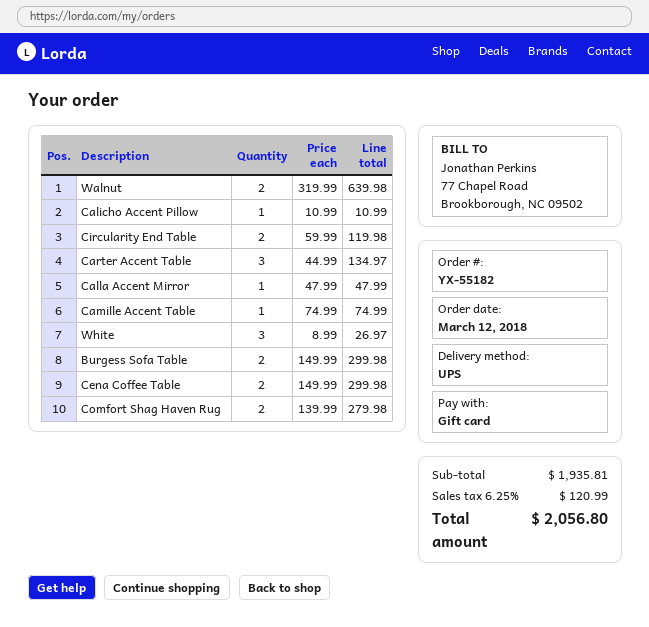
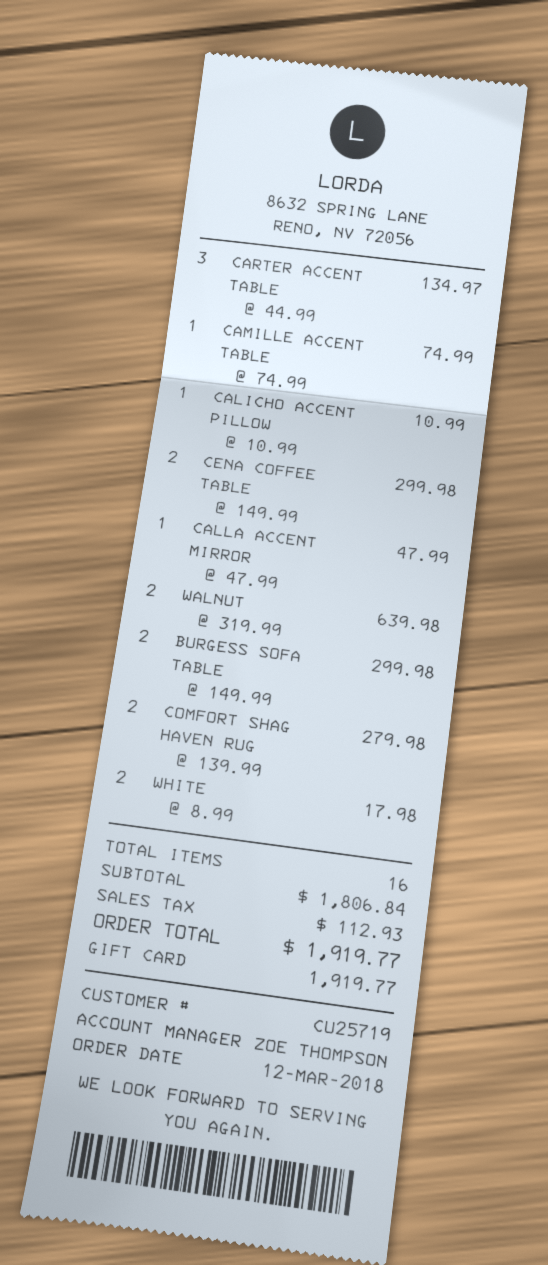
Circularity End Table: 2 x 59.99 = 119.98 -> none
White: 3 x 8.99 = 26.97 -> 2 x 8.99 = 17.98
subtotal: 1935.81 -> 1806.84
tax: 120.99 -> 112.93
total: 2056.80 -> 1919.77

